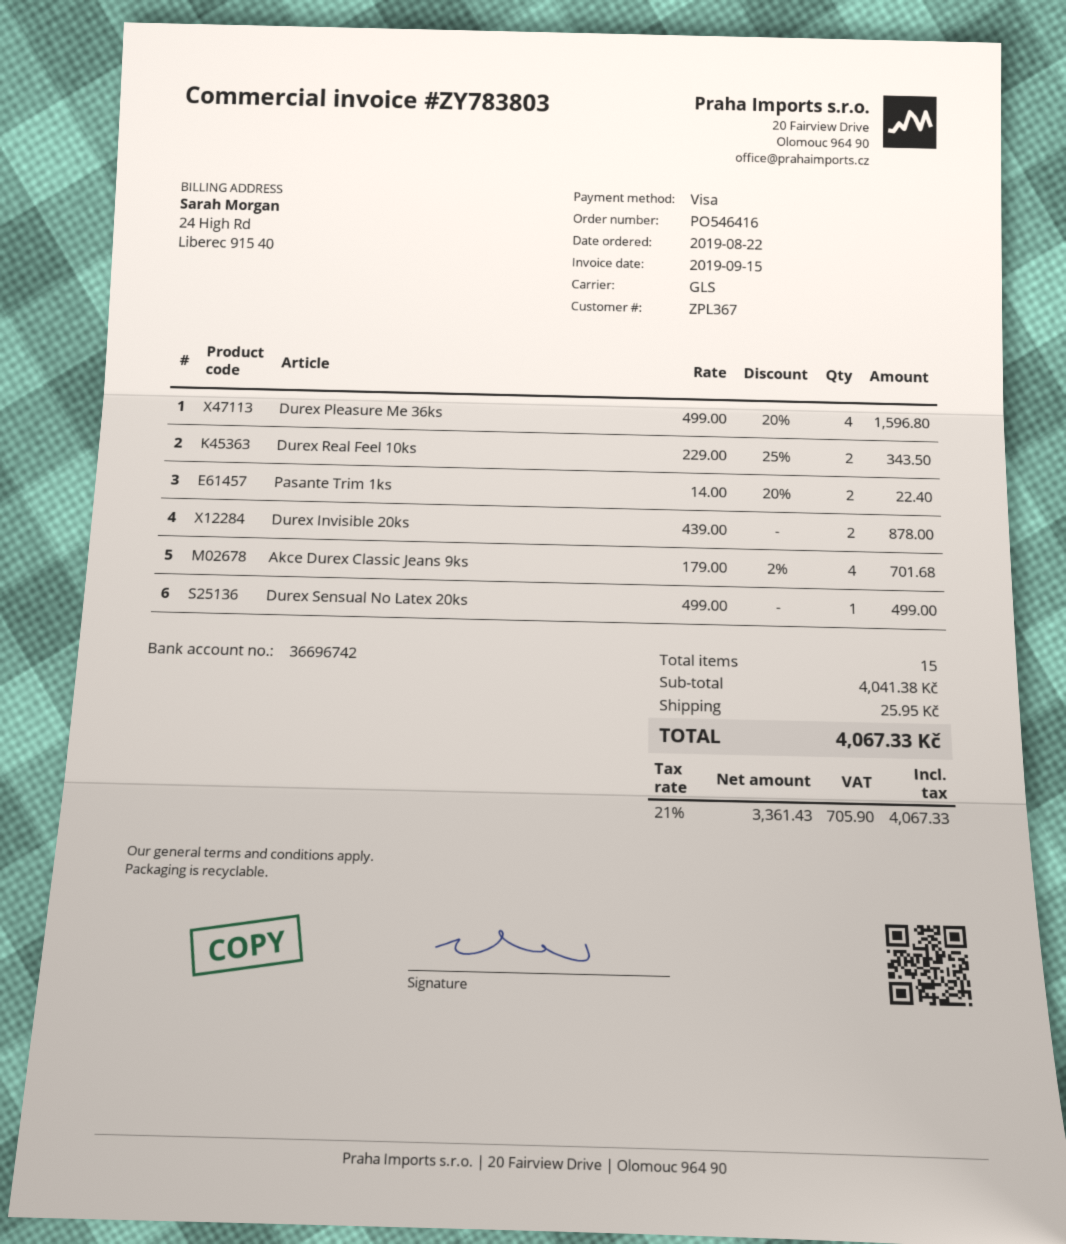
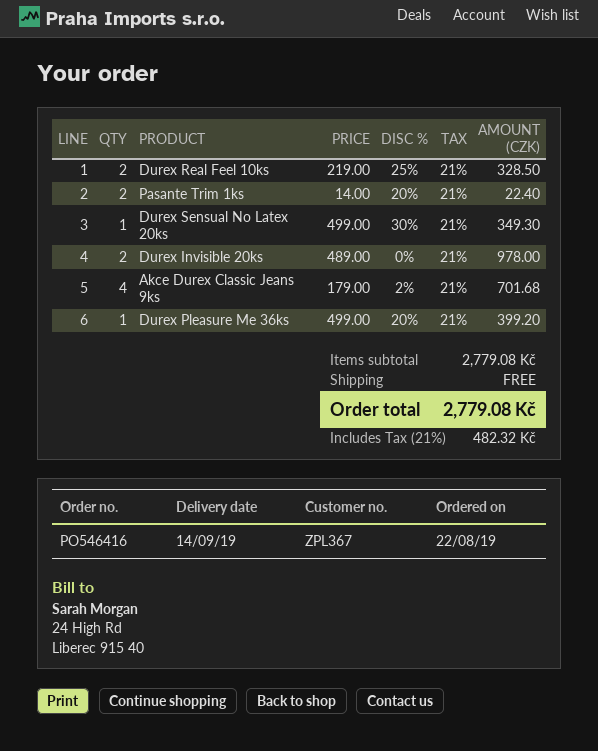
Durex Pleasure Me 36ks: 4 x 499.00 - 20% = 1596.80 -> 1 x 499.00 - 20% = 399.20
Durex Real Feel 10ks: 2 x 229.00 - 25% = 343.50 -> 2 x 219.00 - 25% = 328.50
Durex Invisible 20ks: 2 x 439.00 = 878.00 -> 2 x 489.00 = 978.00
Durex Sensual No Latex 20ks: 1 x 499.00 = 499.00 -> 1 x 499.00 - 30% = 349.30
subtotal: 4041.38 -> 2779.08
shipping: 25.95 -> 0.00
tax: 21% = 705.90 -> 21% = 482.32
total: 4067.33 -> 2779.08

